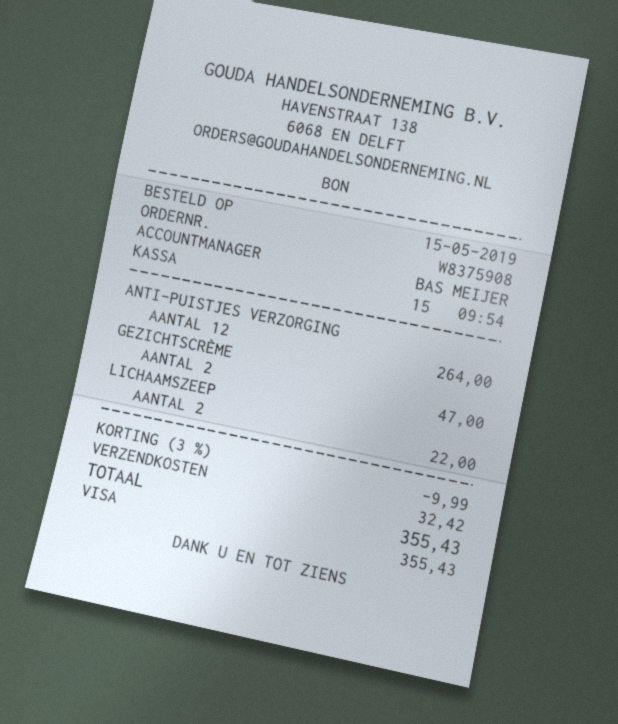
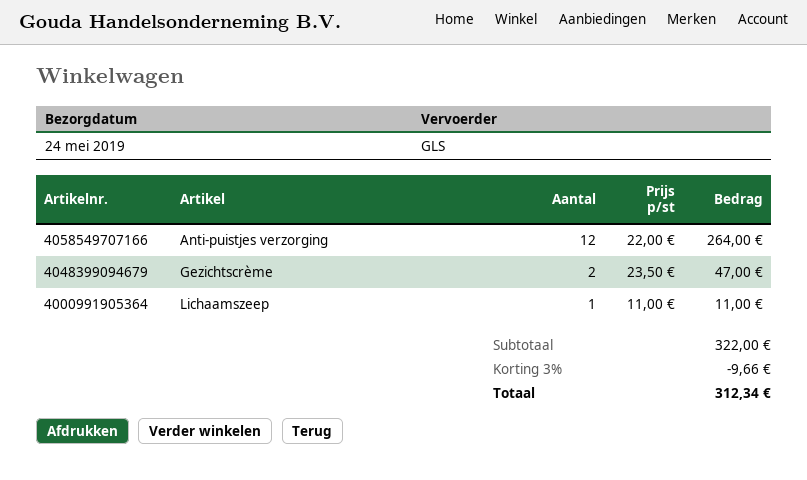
LICHAAMSZEEP: 2 for 22.00 -> 1 for 11.00
discount: 3% = 9.99 -> 3% = 9.66
shipping: 32.42 -> none
total: 355.43 -> 312.34

